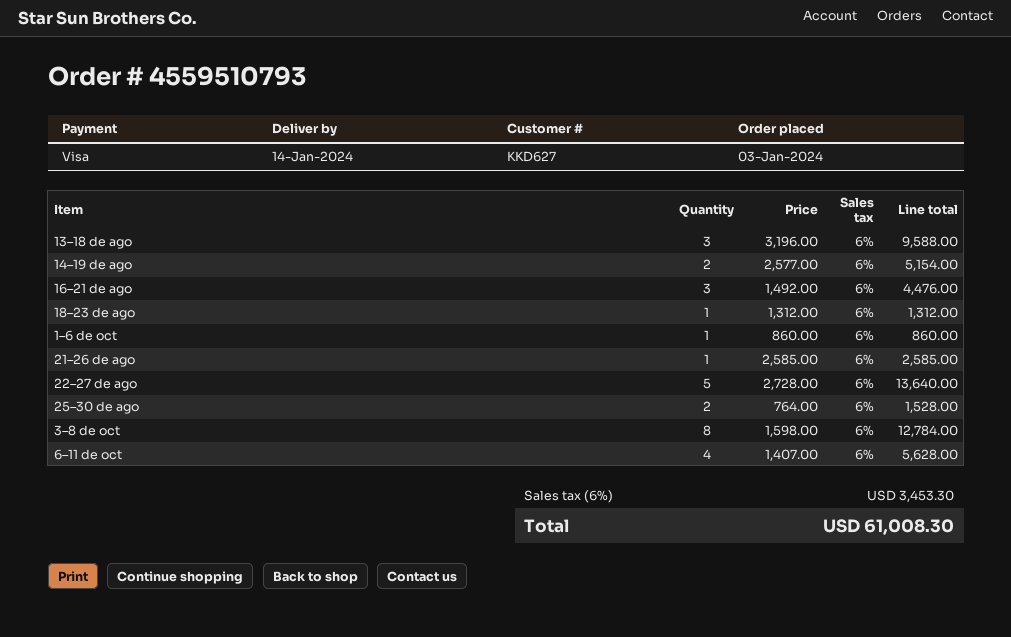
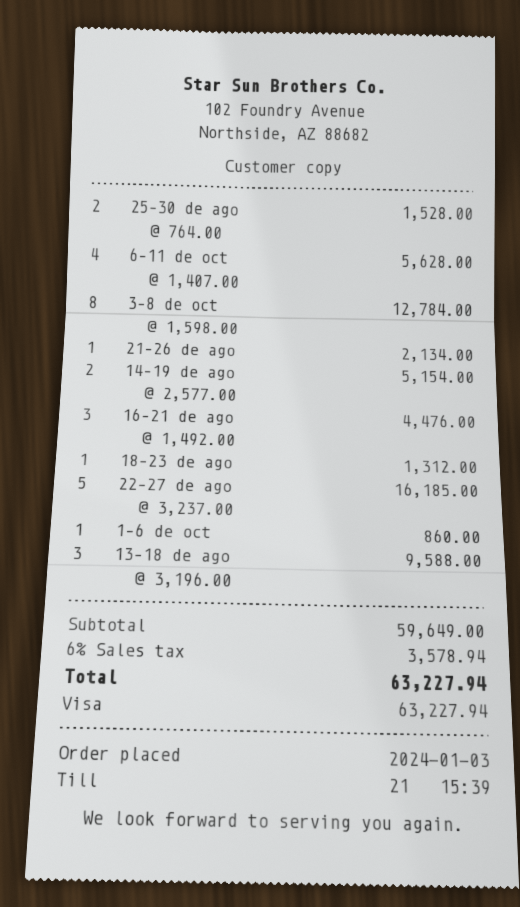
21–26 de ago: 1 x 2585.00 = 2585.00 -> 1 x 2134.00 = 2134.00
22–27 de ago: 5 x 2728.00 = 13640.00 -> 5 x 3237.00 = 16185.00
tax: 6% = 3453.30 -> 6% = 3578.94
total: 61008.30 -> 63227.94

